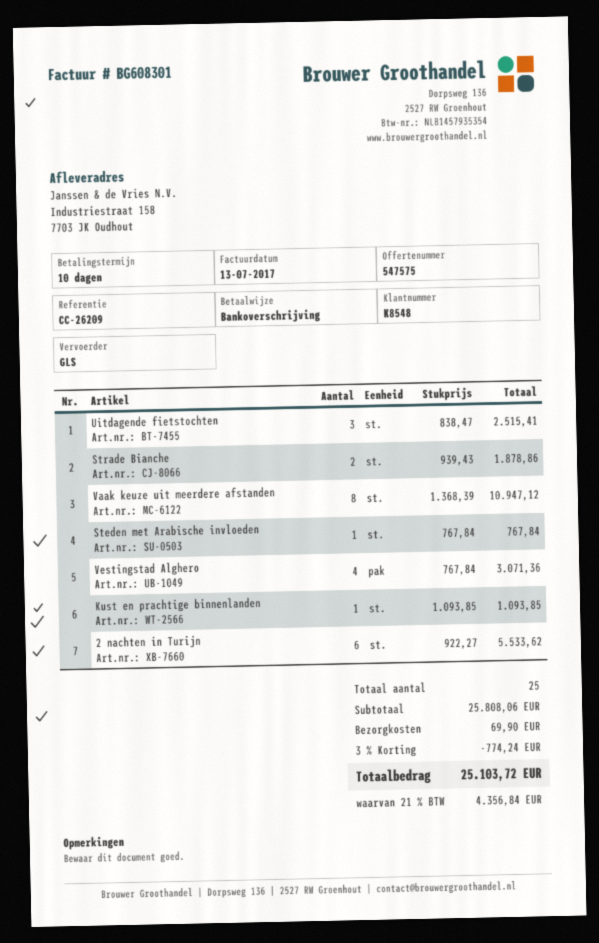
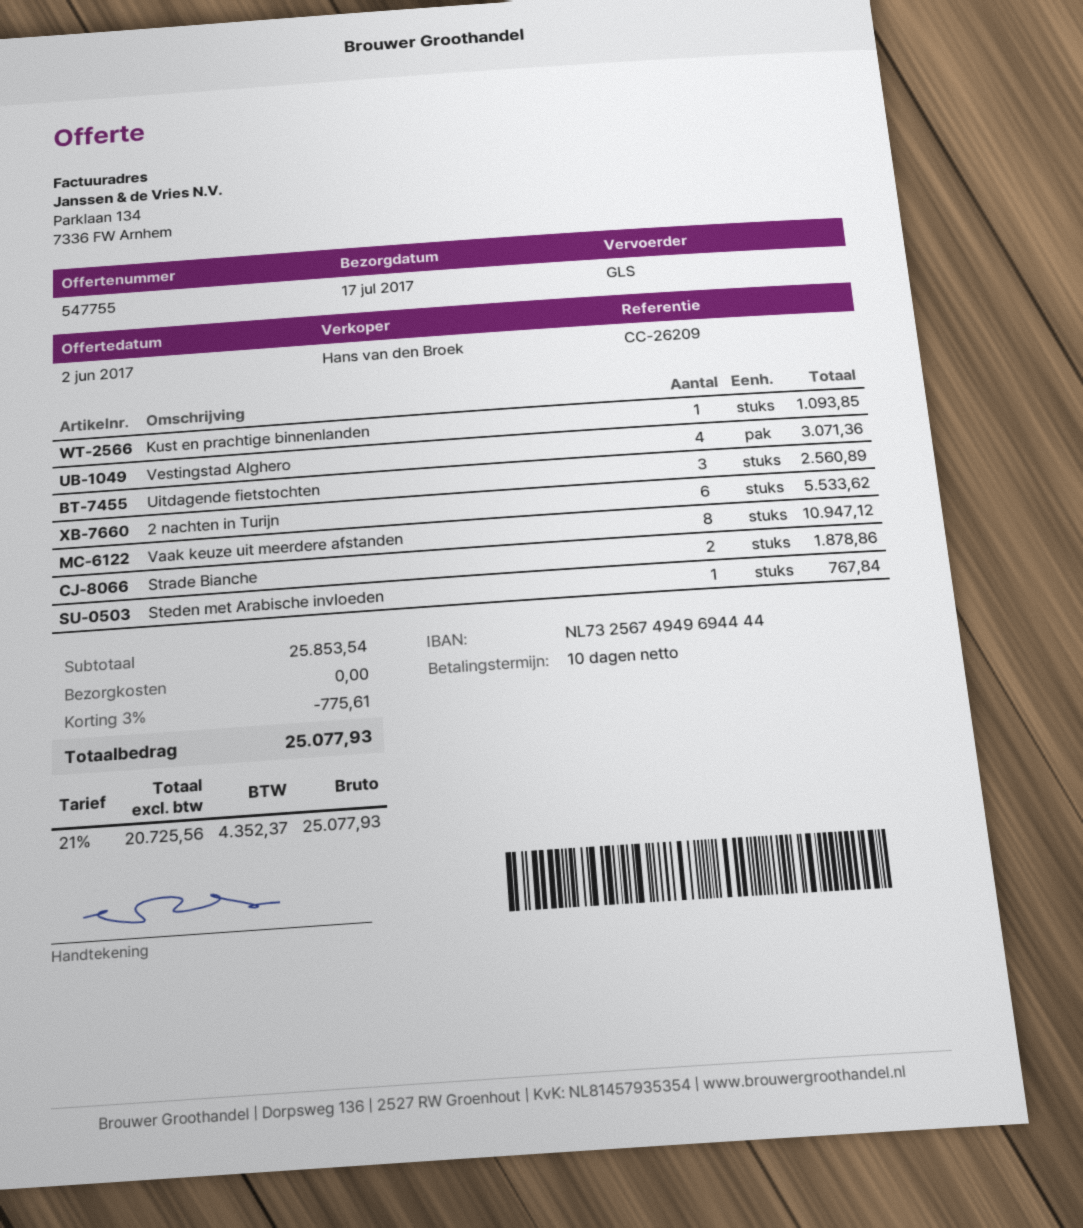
quote number: 547575 -> 547755
Uitdagende fietstochten: 3 for 2515.41 -> 3 for 2560.89
subtotal: 25808.06 -> 25853.54
discount: 3% = 774.24 -> 3% = 775.61
shipping: 69.90 -> 0.00
tax: 21% = 4356.84 -> 21% = 4352.37
total: 25103.72 -> 25077.93

